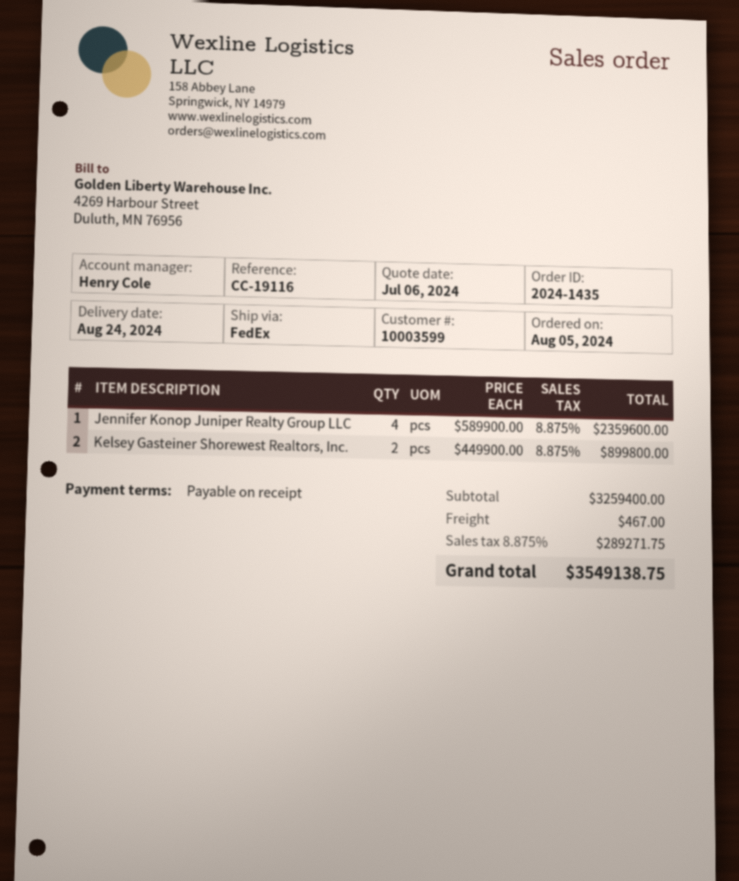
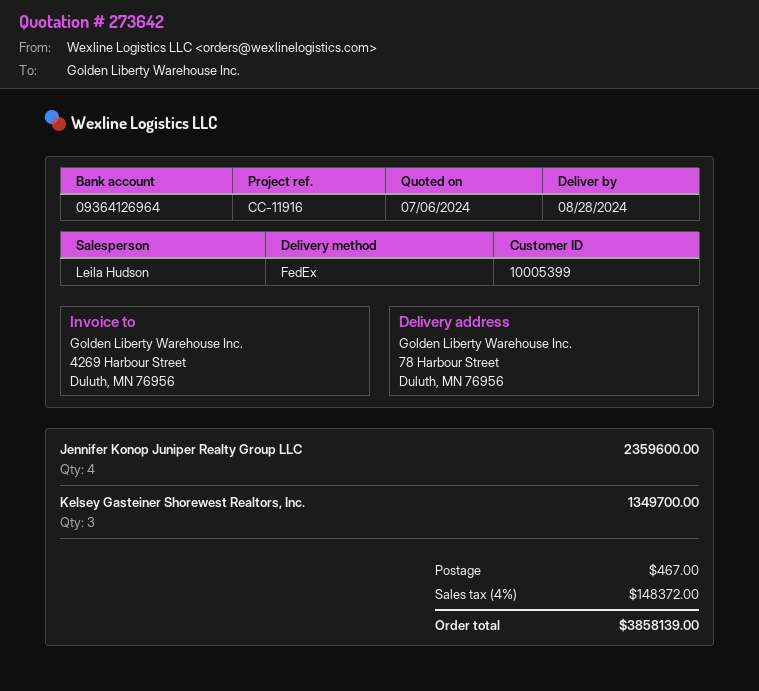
delivery date: 2024-08-24 -> 2024-08-28
customer number: 10003599 -> 10005399
reference: CC-19116 -> CC-11916
sales rep: Henry Cole -> Leila Hudson
Kelsey Gasteiner Shorewest Realtors, Inc.: 2 for 899800.00 -> 3 for 1349700.00
tax: 8.875% = 289271.75 -> 4% = 148372.00
total: 3549138.75 -> 3858139.00

